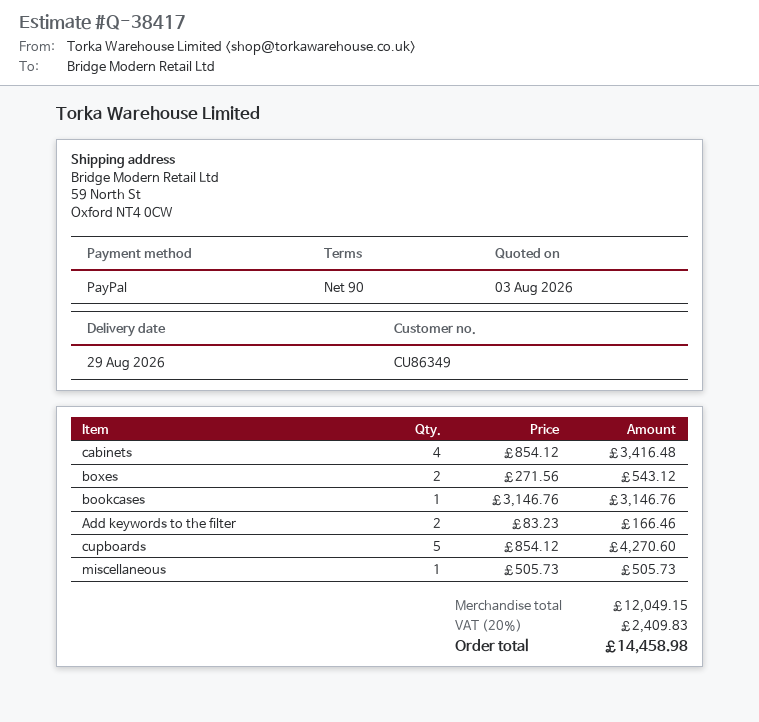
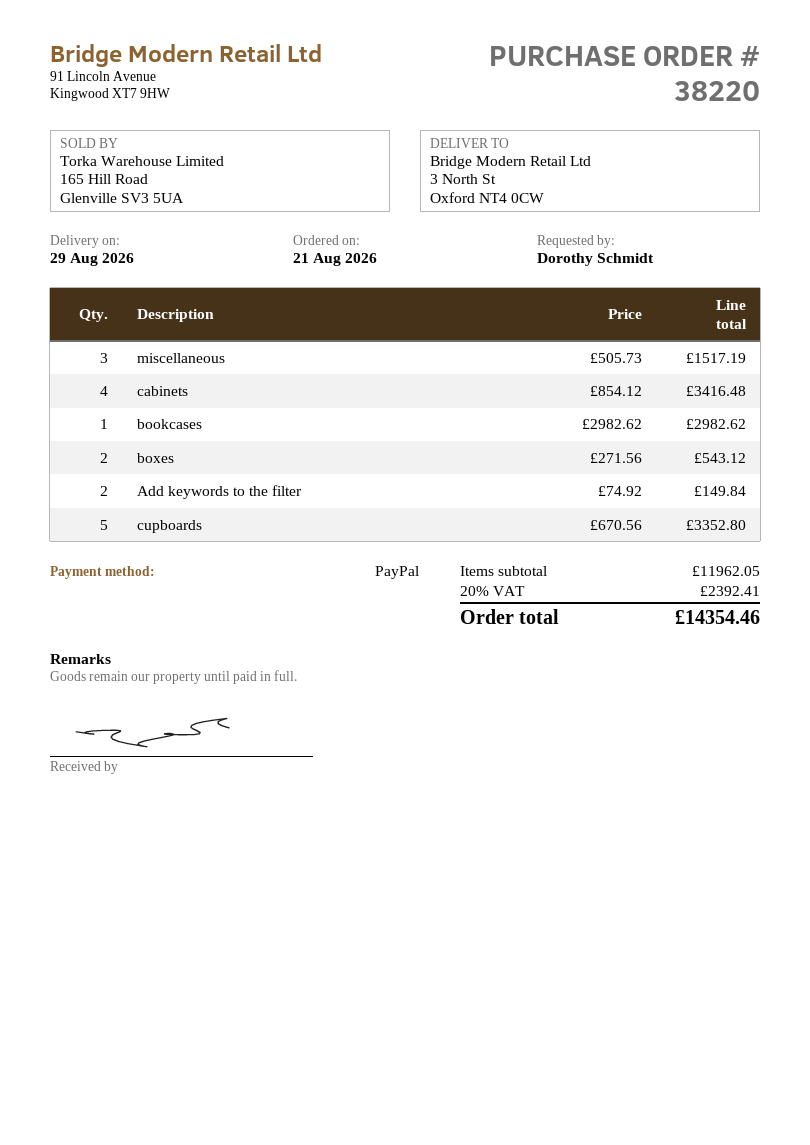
ship to: 59 North St, Oxford NT4 0CW -> 3 North St, Oxford NT4 0CW
bookcases: 1 x 3146.76 = 3146.76 -> 1 x 2982.62 = 2982.62
Add keywords to the filter: 2 x 83.23 = 166.46 -> 2 x 74.92 = 149.84
cupboards: 5 x 854.12 = 4270.60 -> 5 x 670.56 = 3352.80
miscellaneous: 1 x 505.73 = 505.73 -> 3 x 505.73 = 1517.19
subtotal: 12049.15 -> 11962.05
tax: 20% = 2409.83 -> 20% = 2392.41
total: 14458.98 -> 14354.46

